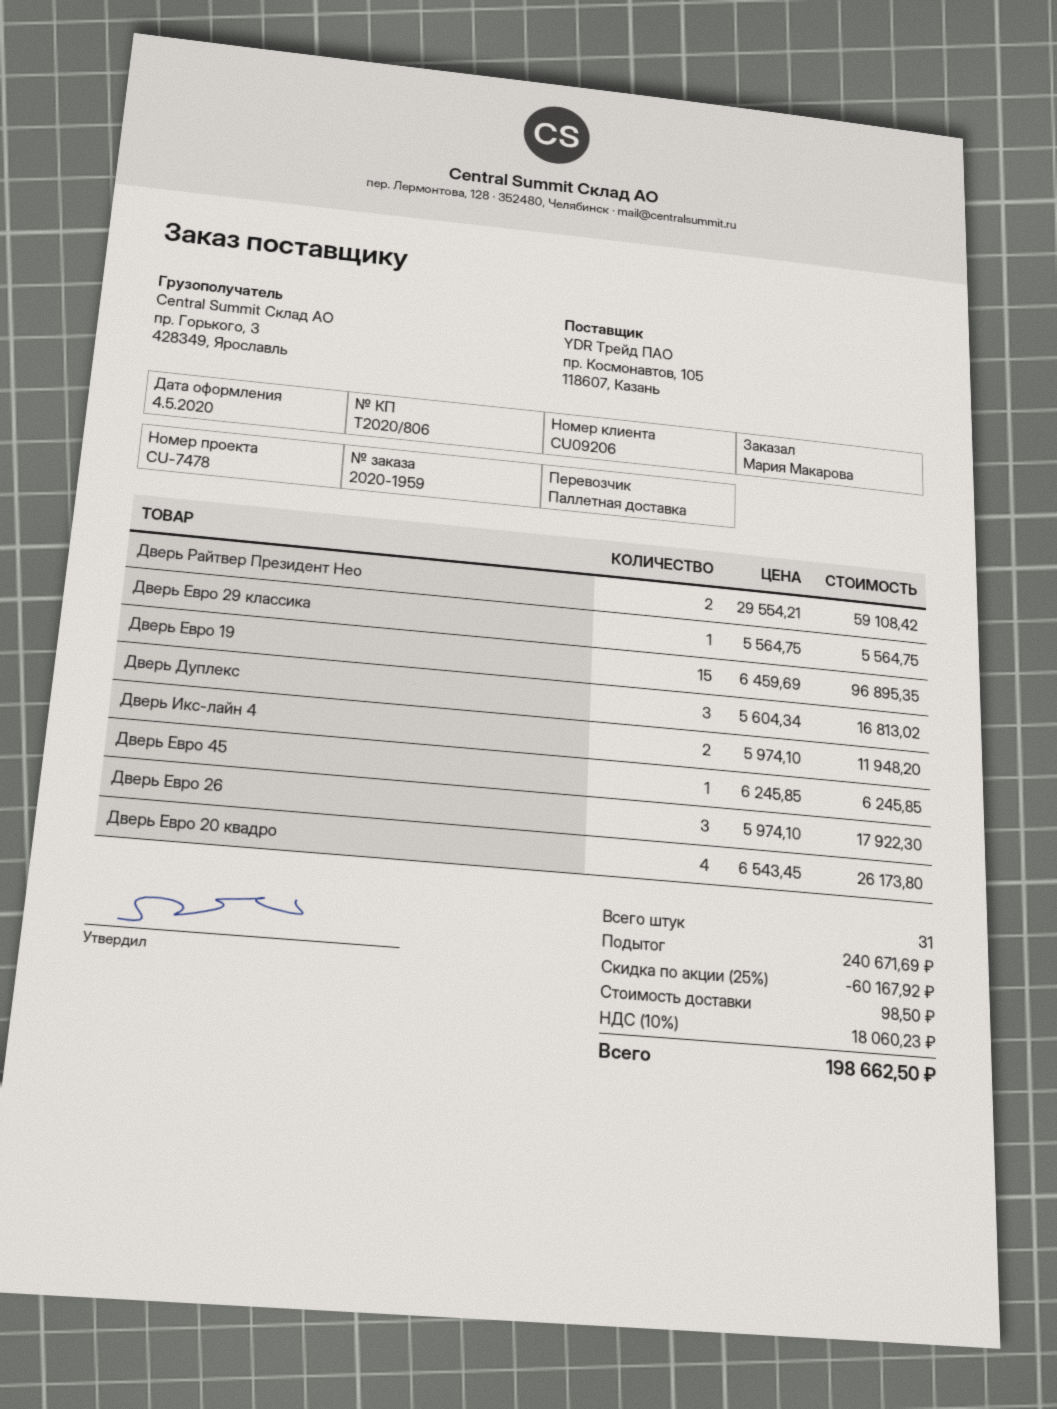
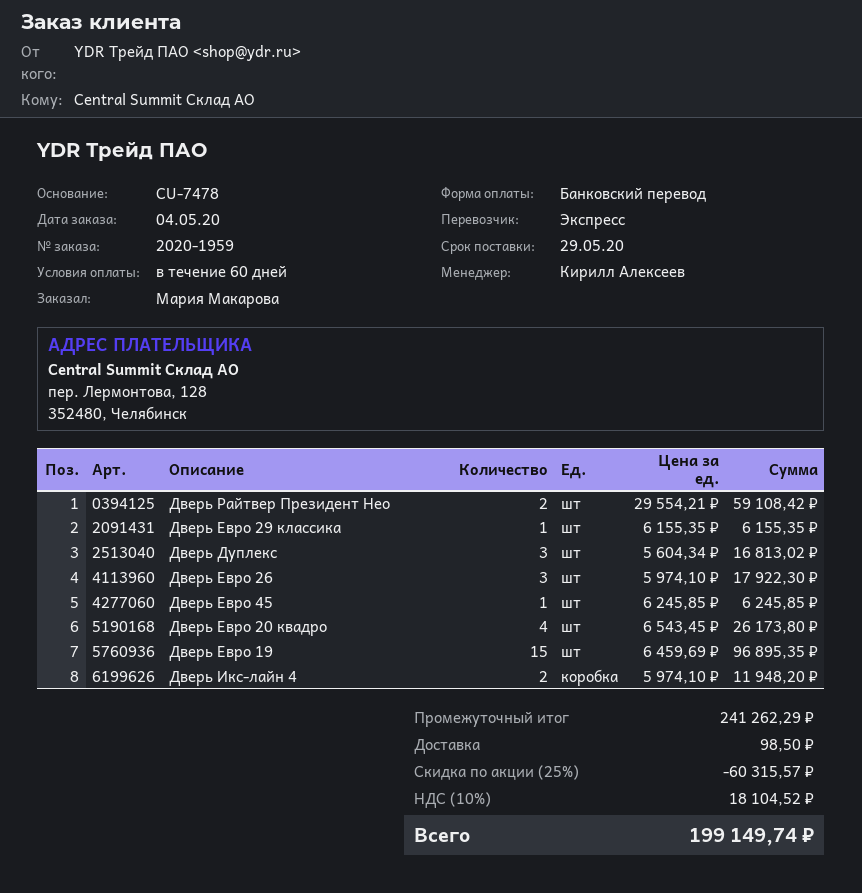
shipping method: pallet freight -> express
Дверь Евро 29 классика: 1 x 5564.75 = 5564.75 -> 1 x 6155.35 = 6155.35
subtotal: 240671.69 -> 241262.29
discount: 25% = 60167.92 -> 25% = 60315.57
tax: 10% = 18060.23 -> 10% = 18104.52
total: 198662.50 -> 199149.74

